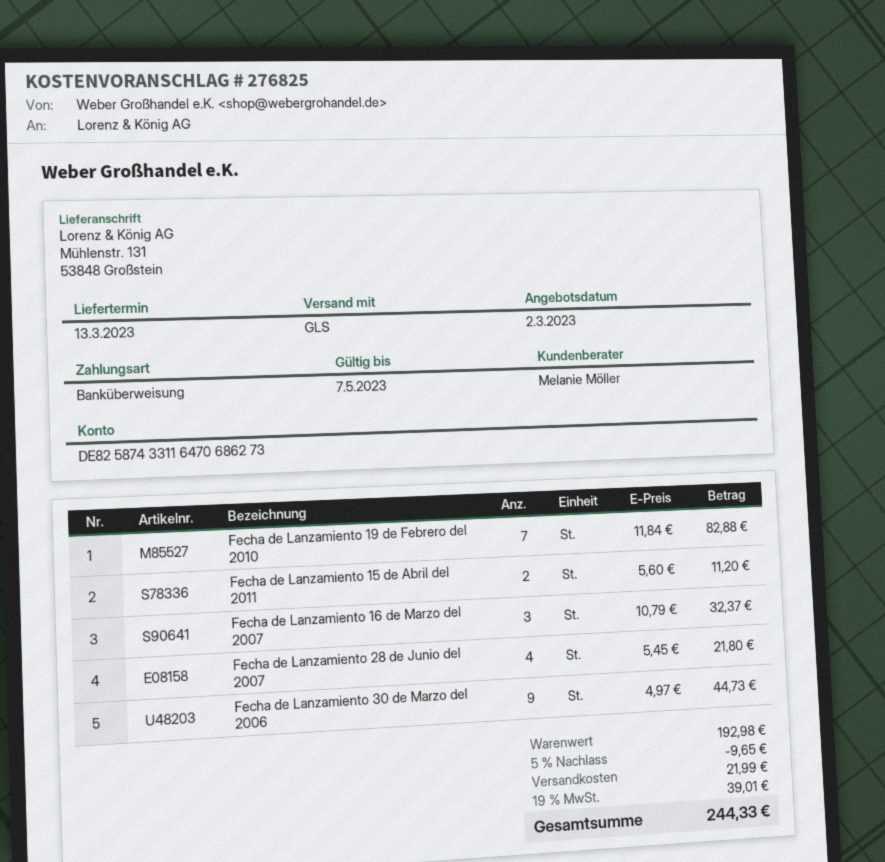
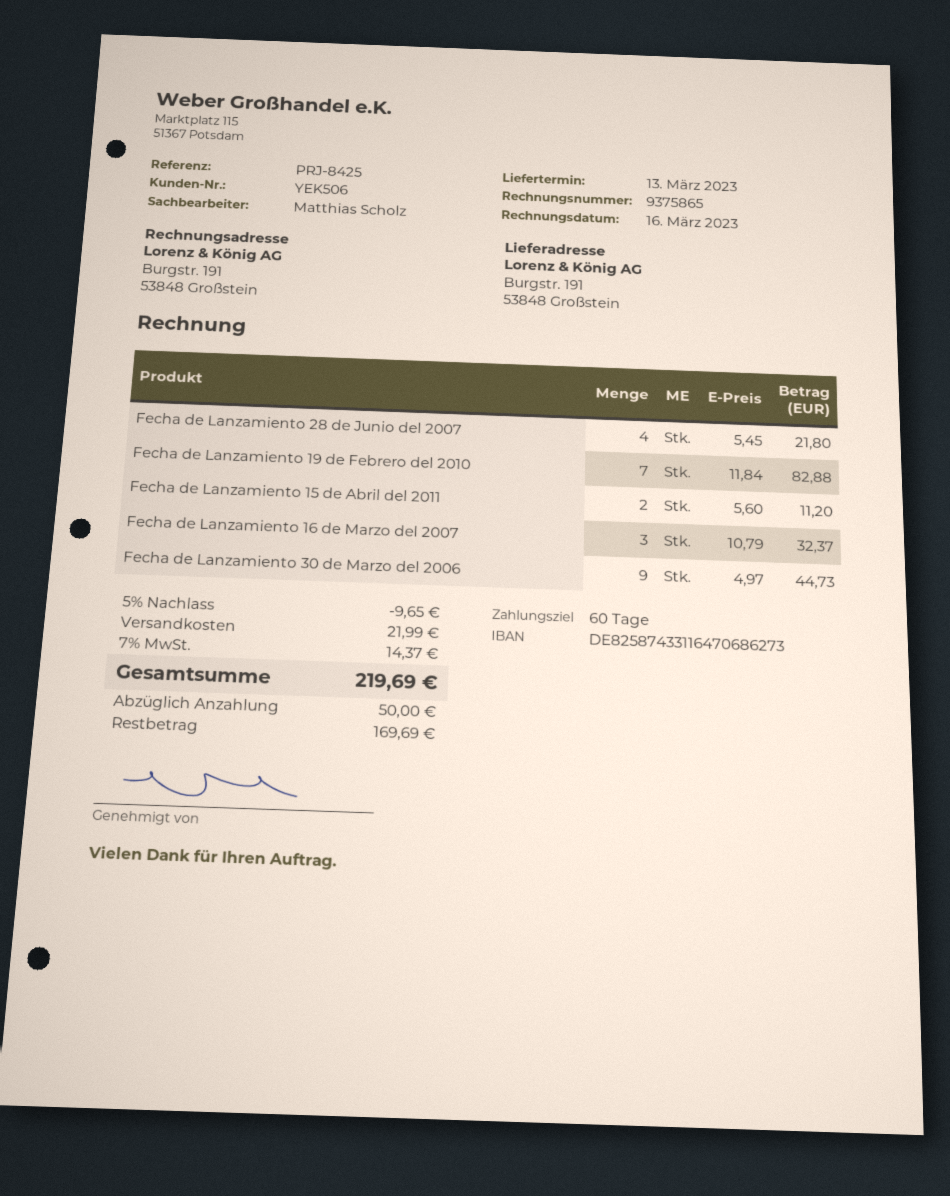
sales rep: Melanie Möller -> Matthias Scholz
ship to: Mühlenstr. 131, 53848 Großstein -> Burgstr. 191, 53848 Großstein
tax: 19% = 39.01 -> 7% = 14.37
total: 244.33 -> 219.69

